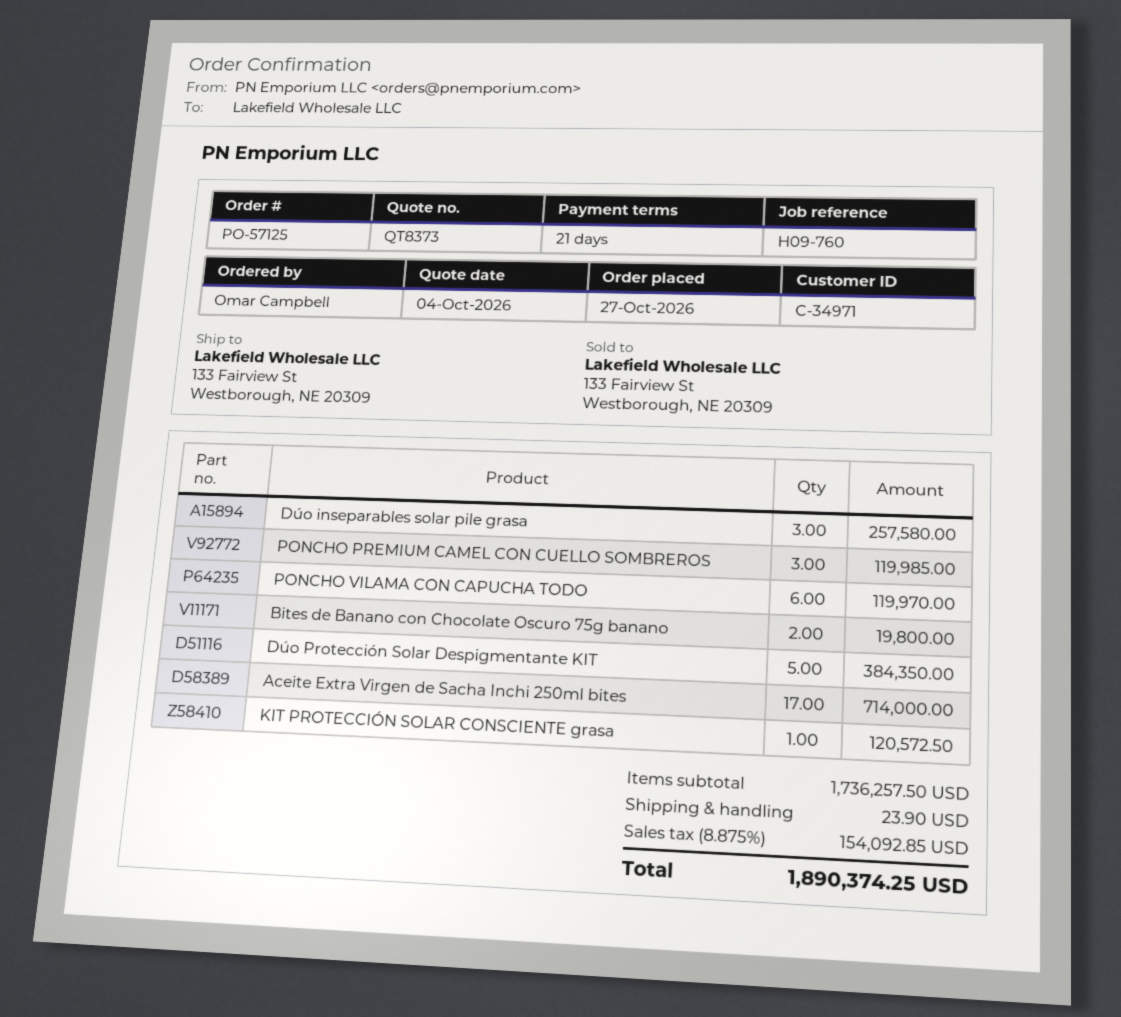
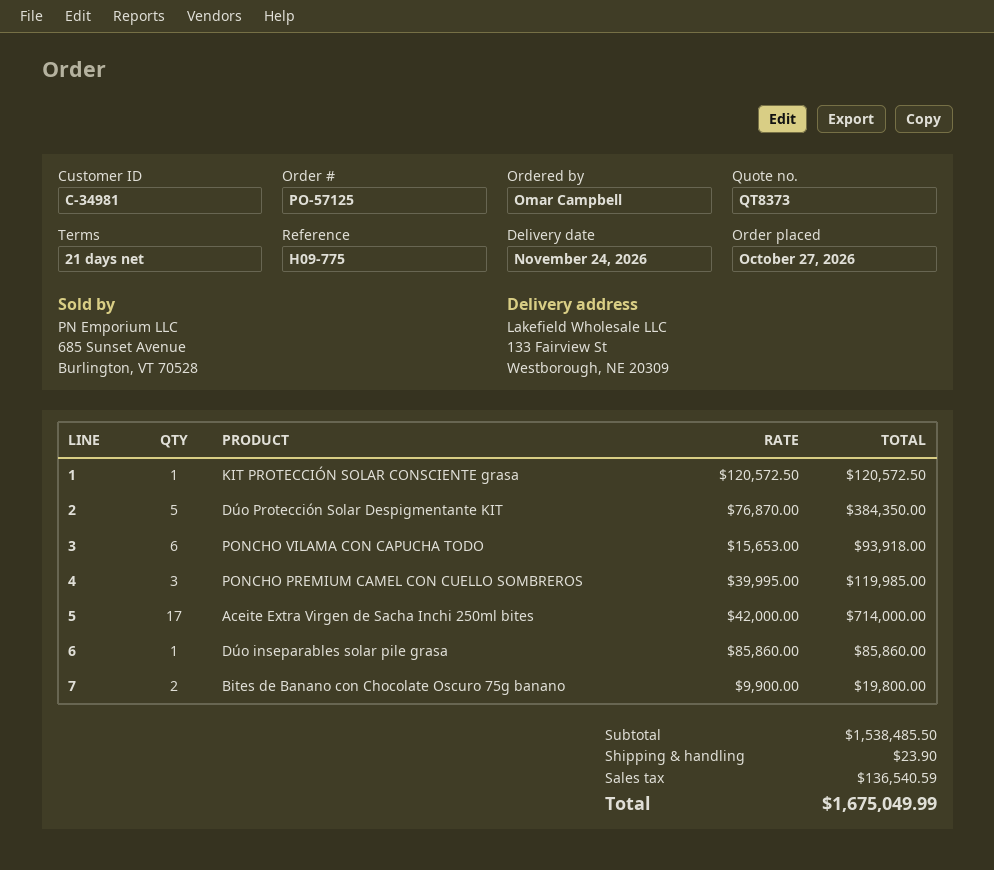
customer number: C-34971 -> C-34981
reference: H09-760 -> H09-775
Dúo inseparables solar pile grasa: 3 for 257580.00 -> 1 for 85860.00
PONCHO VILAMA CON CAPUCHA TODO: 6 for 119970.00 -> 6 for 93918.00
subtotal: 1736257.50 -> 1538485.50
tax: 154092.85 -> 136540.59
total: 1890374.25 -> 1675049.99

